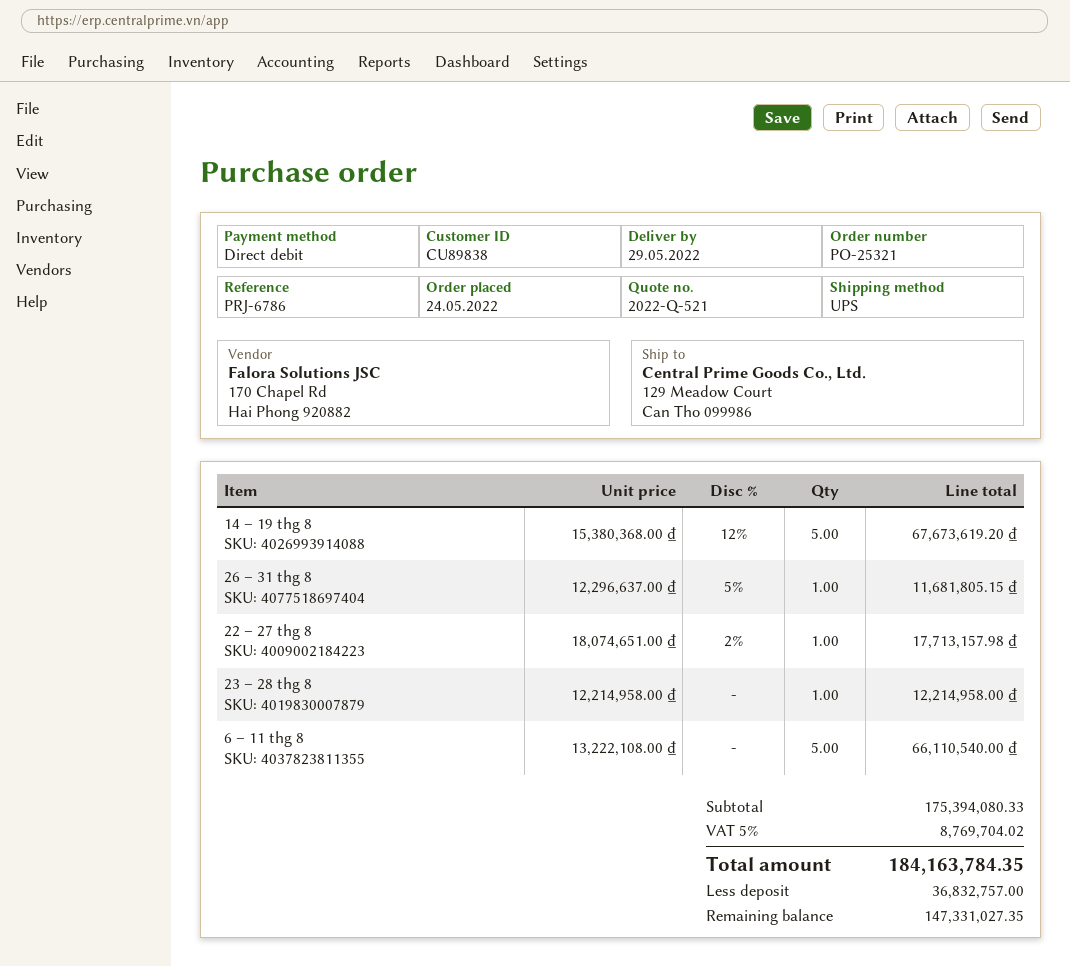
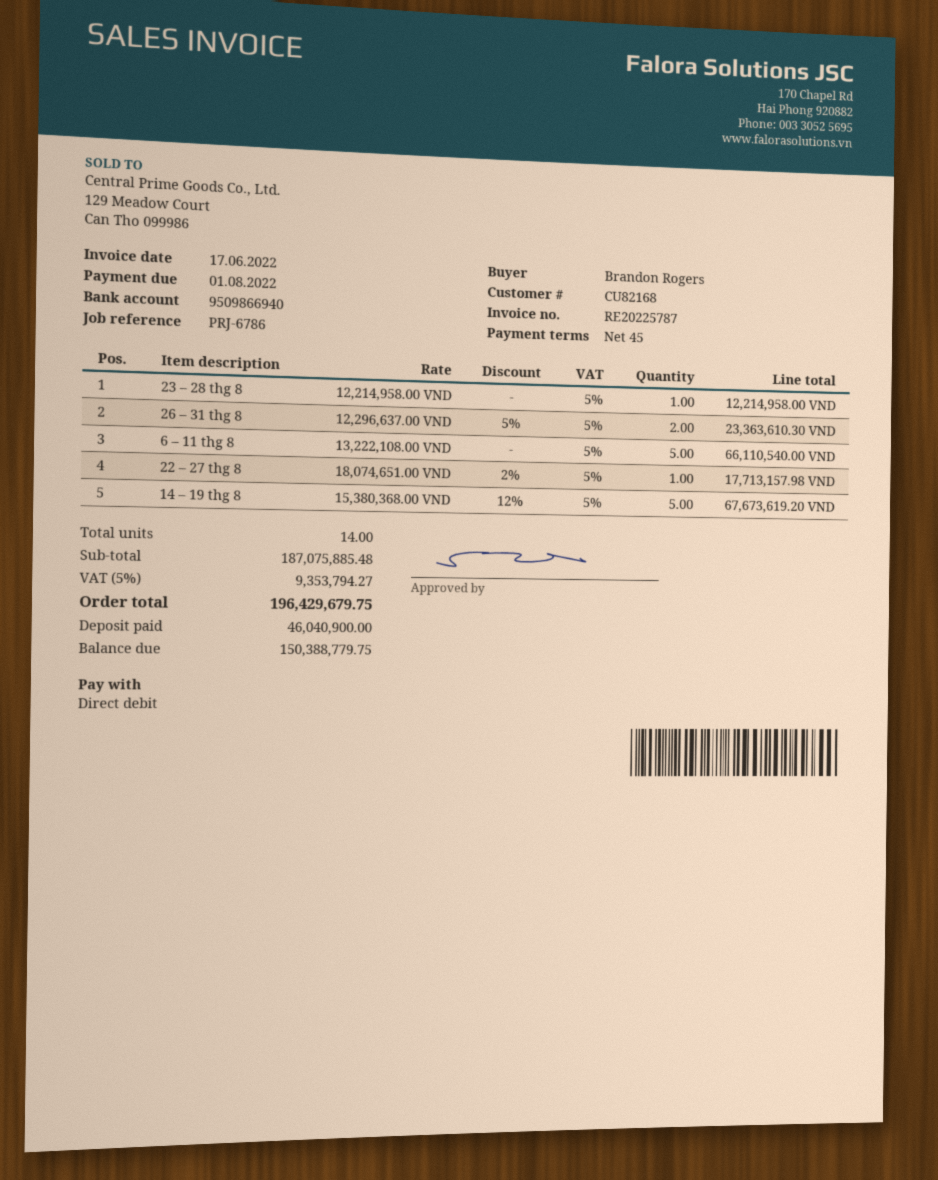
customer number: CU89838 -> CU82168
26 – 31 thg 8: 1 x 12296637.00 - 5% = 11681805.15 -> 2 x 12296637.00 - 5% = 23363610.30
subtotal: 175394080.33 -> 187075885.48
tax: 5% = 8769704.02 -> 5% = 9353794.27
total: 184163784.35 -> 196429679.75
deposit: 36832757.00 -> 46040900.00
balance: 147331027.35 -> 150388779.75

